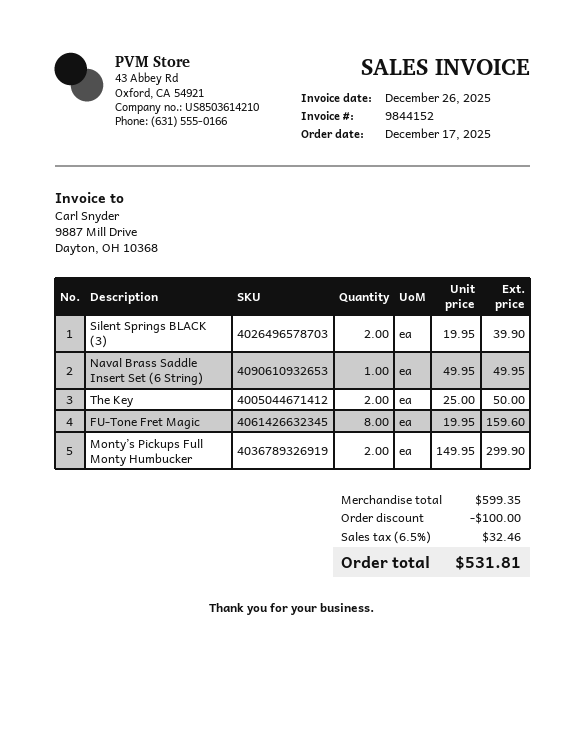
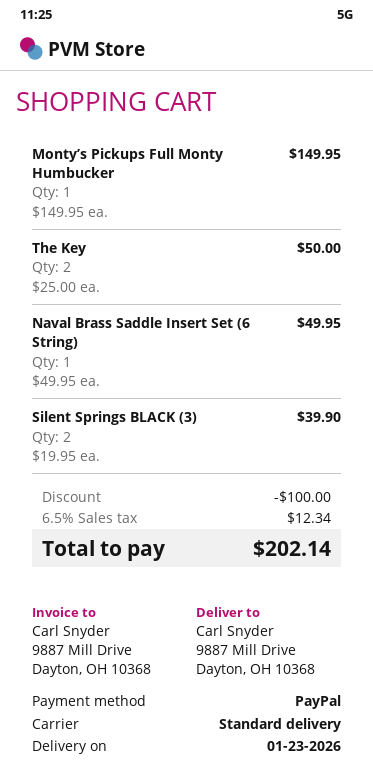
FU-Tone Fret Magic: 8 x 19.95 = 159.60 -> none
Monty’s Pickups Full Monty Humbucker: 2 x 149.95 = 299.90 -> 1 x 149.95 = 149.95
tax: 6.5% = 32.46 -> 6.5% = 12.34
total: 531.81 -> 202.14

